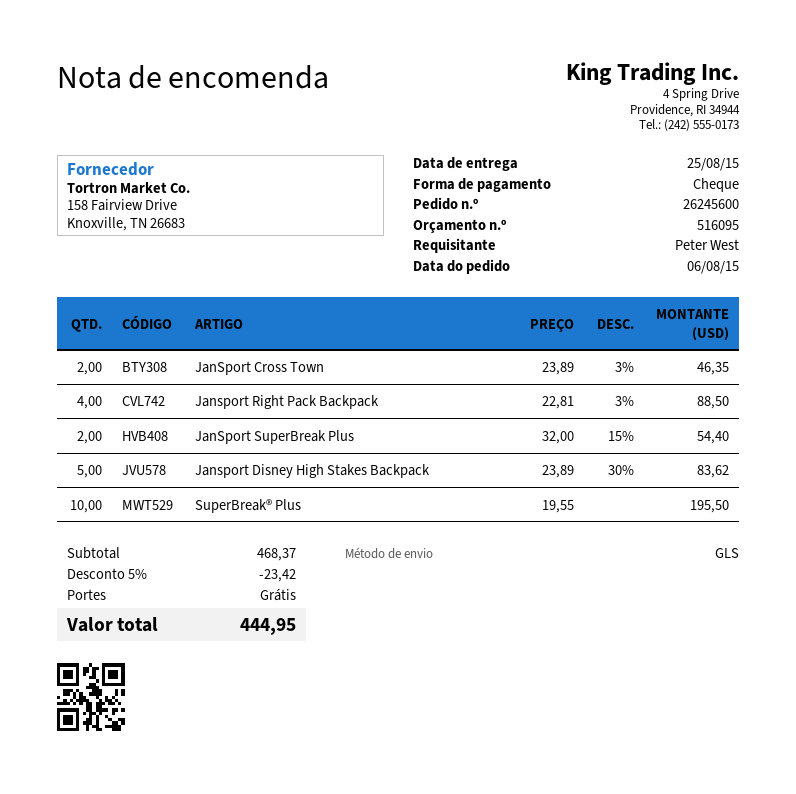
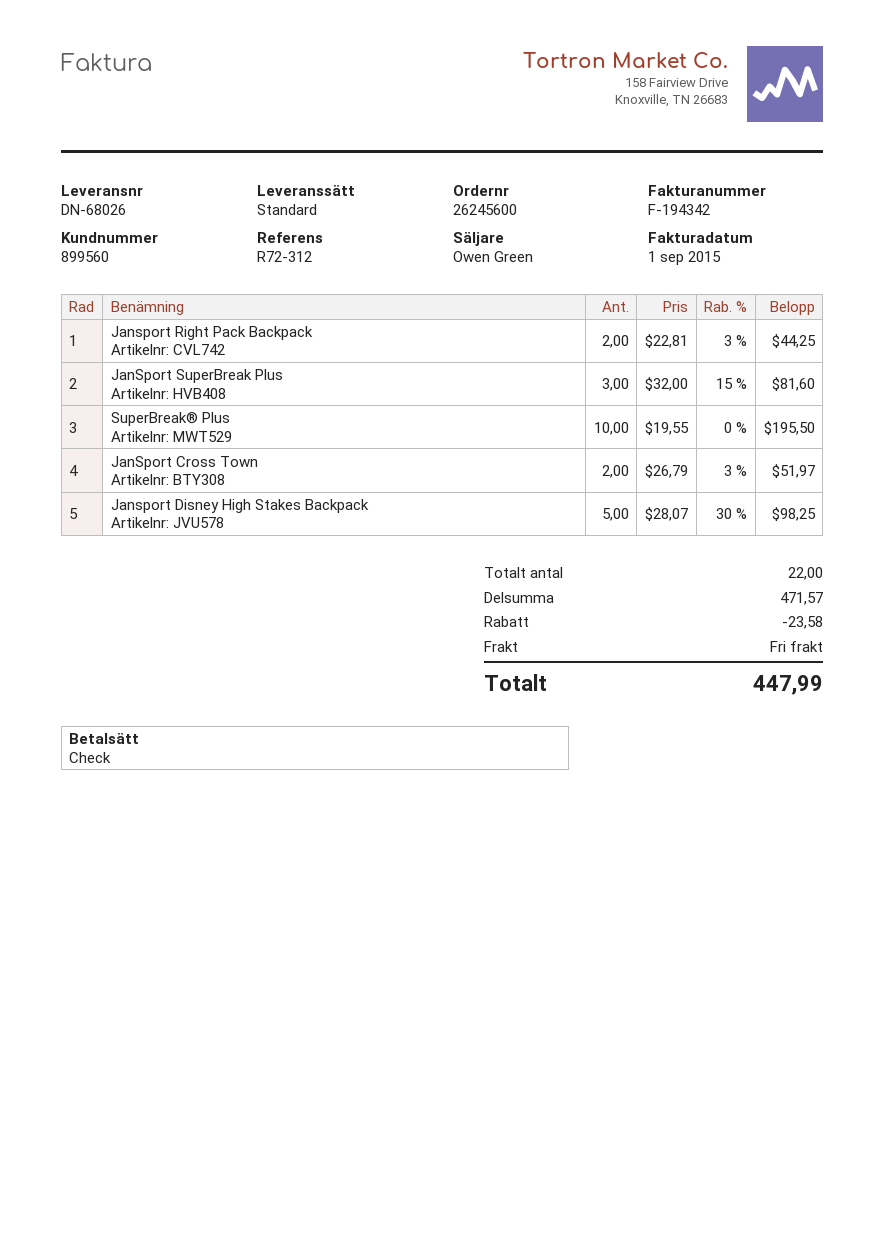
shipping method: GLS -> standard
JanSport Cross Town: 2 x 23.89 - 3% = 46.35 -> 2 x 26.79 - 3% = 51.97
Jansport Right Pack Backpack: 4 x 22.81 - 3% = 88.50 -> 2 x 22.81 - 3% = 44.25
JanSport SuperBreak Plus: 2 x 32.00 - 15% = 54.40 -> 3 x 32.00 - 15% = 81.60
Jansport Disney High Stakes Backpack: 5 x 23.89 - 30% = 83.62 -> 5 x 28.07 - 30% = 98.25
subtotal: 468.37 -> 471.57
discount: 23.42 -> 23.58
total: 444.95 -> 447.99

